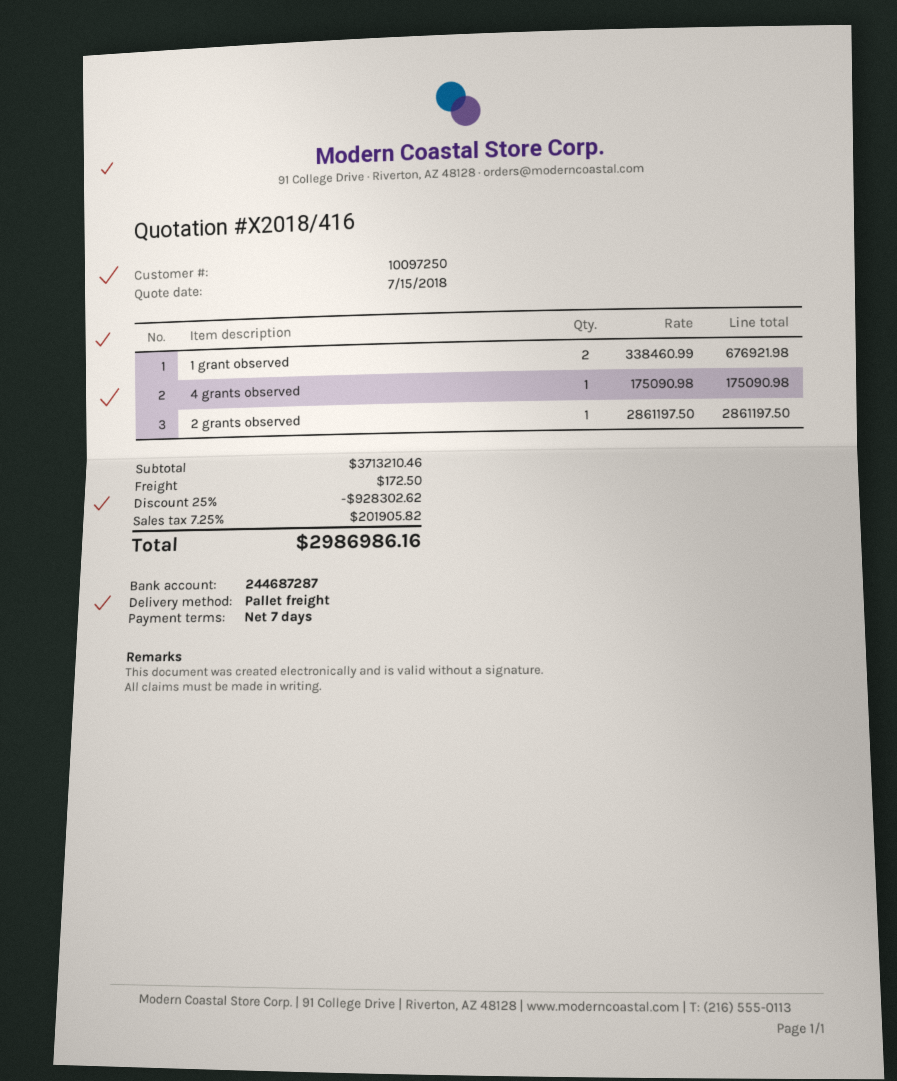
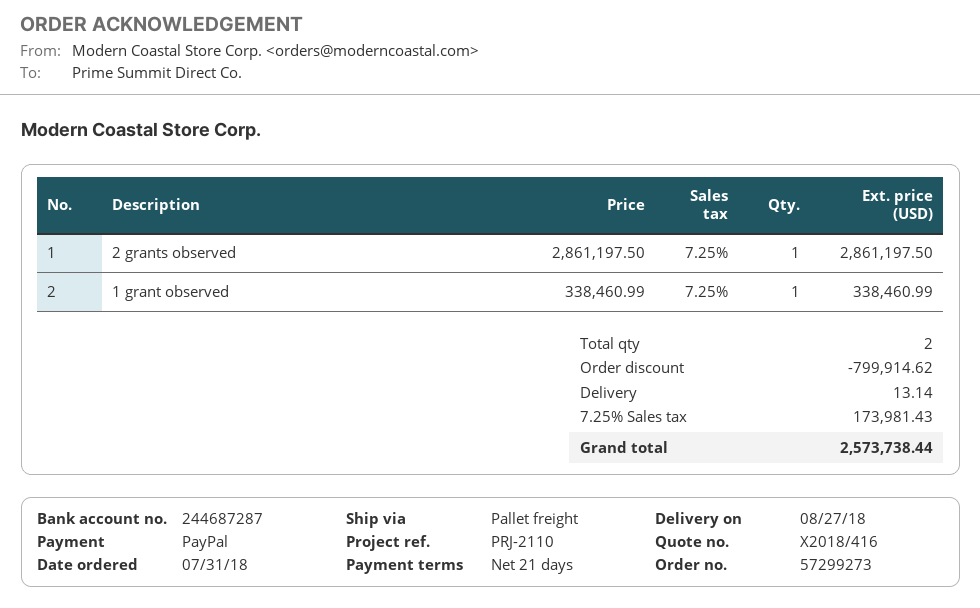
payment terms: 7 days -> 21 days
1 grant observed: 2 x 338460.99 = 676921.98 -> 1 x 338460.99 = 338460.99
4 grants observed: 1 x 175090.98 = 175090.98 -> none
discount: 928302.62 -> 799914.62
shipping: 172.50 -> 13.14
tax: 7.25% = 201905.82 -> 7.25% = 173981.43
total: 2986986.16 -> 2573738.44

